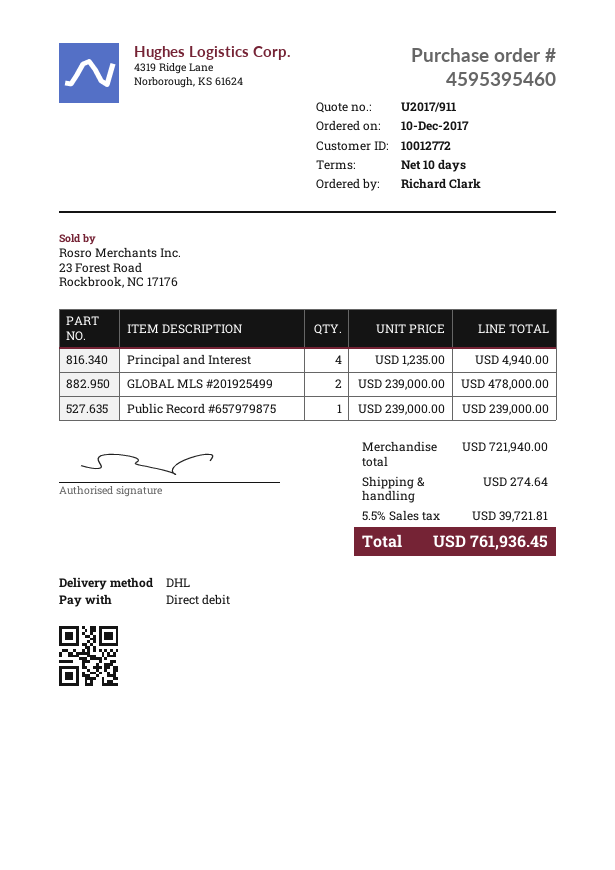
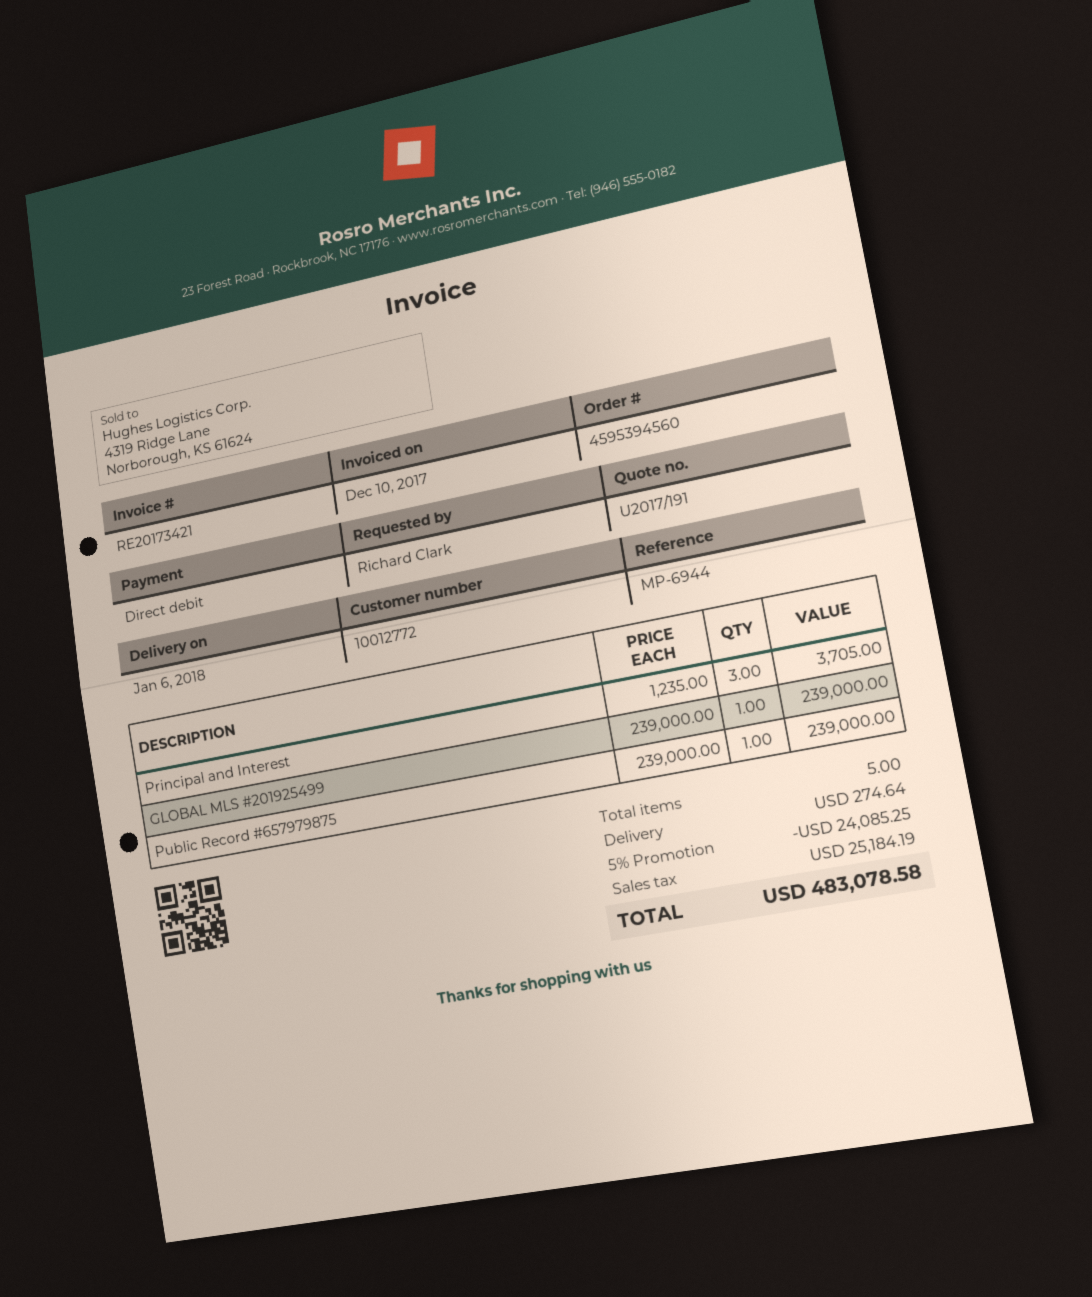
quote number: U2017/911 -> U2017/191
order number: 4595395460 -> 4595394560
Principal and Interest: 4 x 1235.00 = 4940.00 -> 3 x 1235.00 = 3705.00
GLOBAL MLS #201925499: 2 x 239000.00 = 478000.00 -> 1 x 239000.00 = 239000.00
discount: none -> 5% = 24085.25
tax: 39721.81 -> 25184.19
total: 761936.45 -> 483078.58

